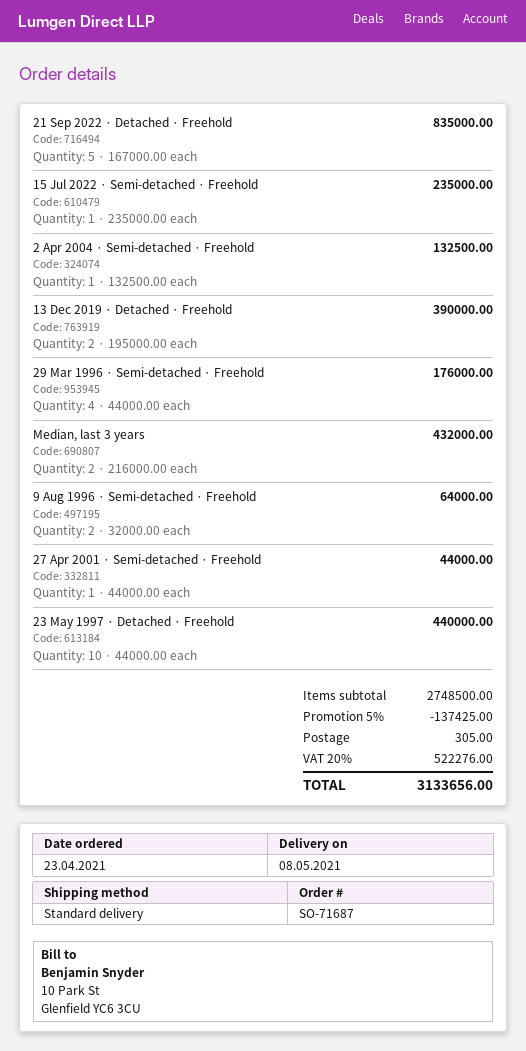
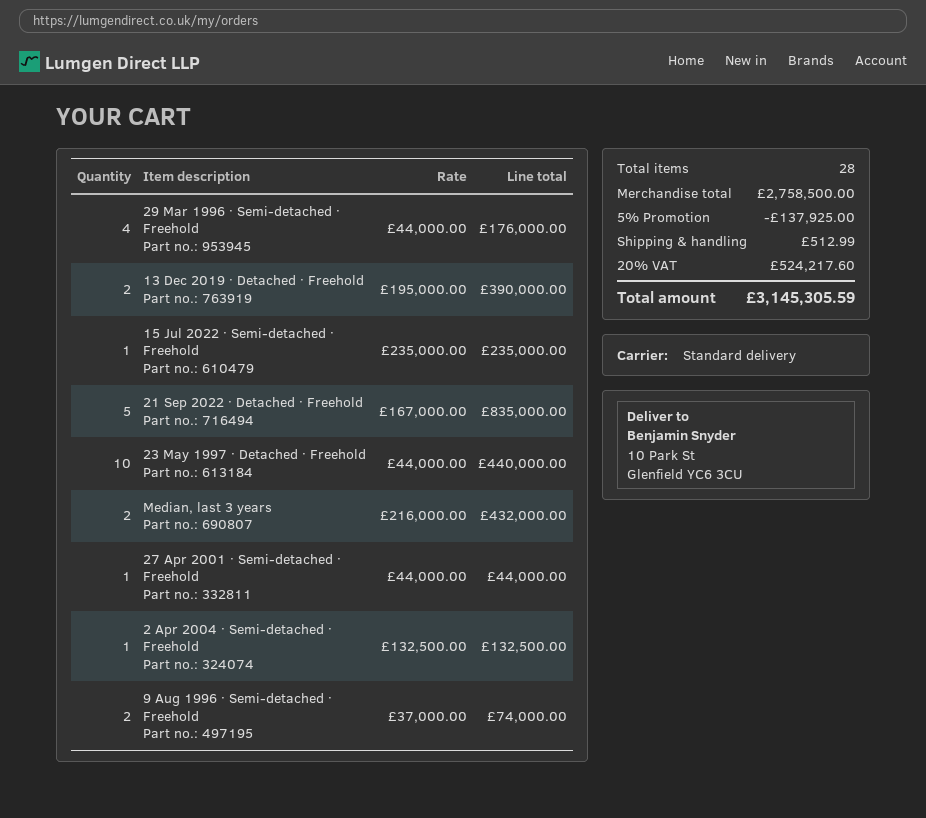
9 Aug 1996 · Semi-detached · Freehold: 2 x 32000.00 = 64000.00 -> 2 x 37000.00 = 74000.00
subtotal: 2748500.00 -> 2758500.00
discount: 5% = 137425.00 -> 5% = 137925.00
shipping: 305.00 -> 512.99
tax: 20% = 522276.00 -> 20% = 524217.60
total: 3133656.00 -> 3145305.59

